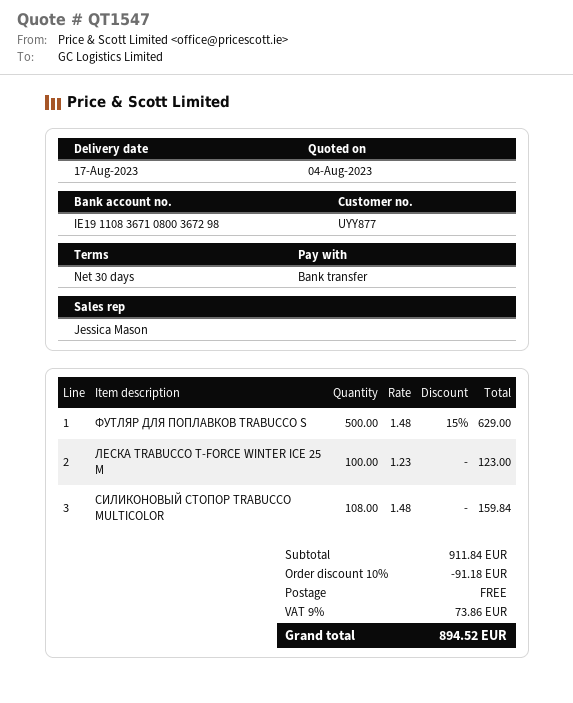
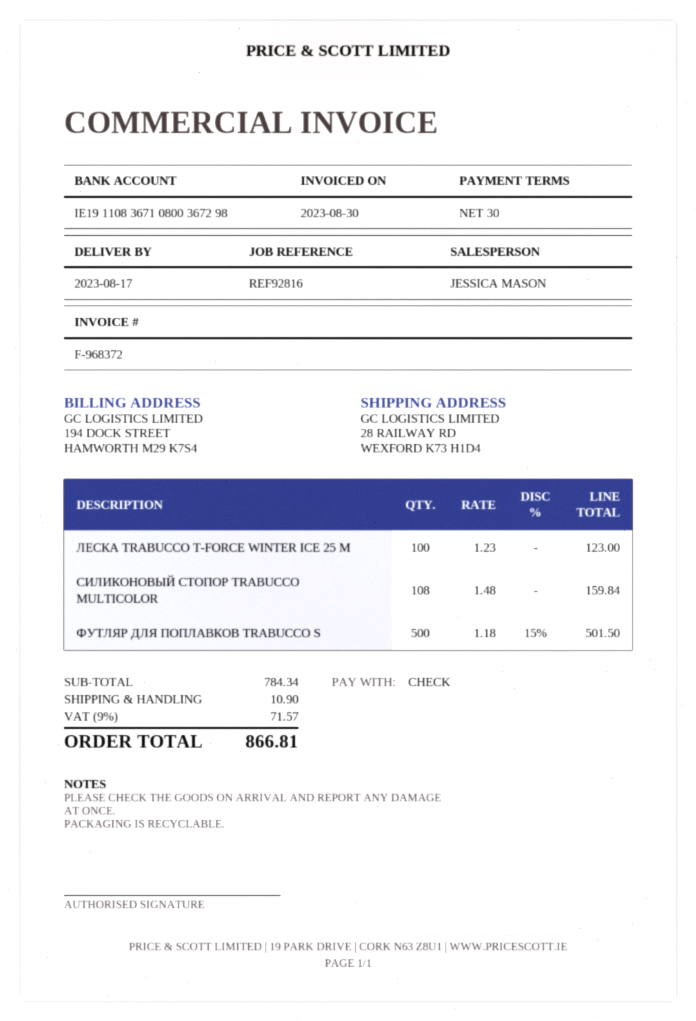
payment method: bank transfer -> cheque
ФУТЛЯР ДЛЯ ПОПЛАВКОВ TRABUCCO S: 500 x 1.48 - 15% = 629.00 -> 500 x 1.18 - 15% = 501.50
subtotal: 911.84 -> 784.34
discount: 10% = 91.18 -> none
shipping: 0.00 -> 10.90
tax: 9% = 73.86 -> 9% = 71.57
total: 894.52 -> 866.81

